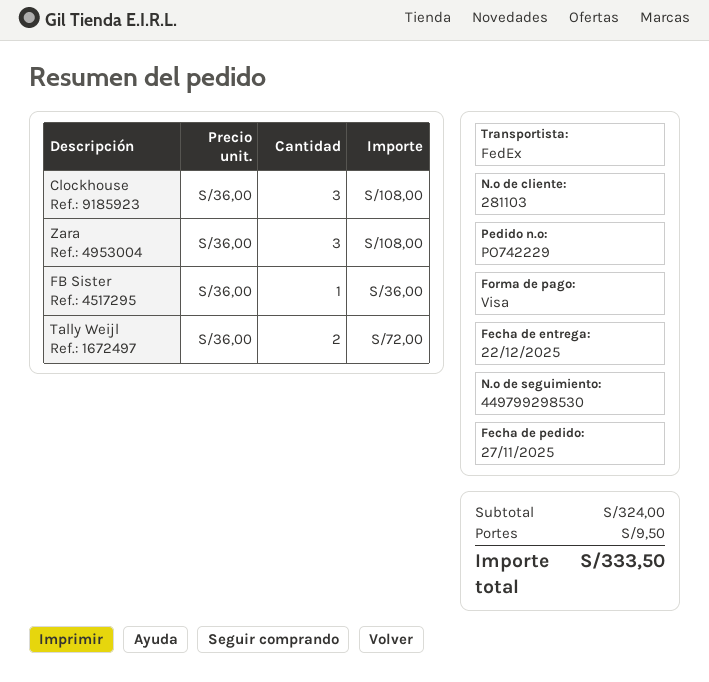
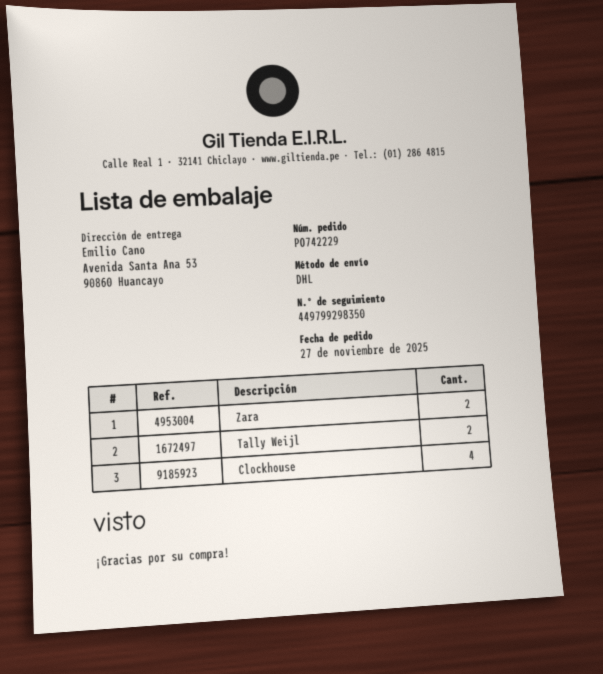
shipping method: FedEx -> DHL
tracking number: 449799298530 -> 449799298350
Clockhouse: 3 -> 4
Zara: 3 -> 2
FB Sister: 1 -> none

